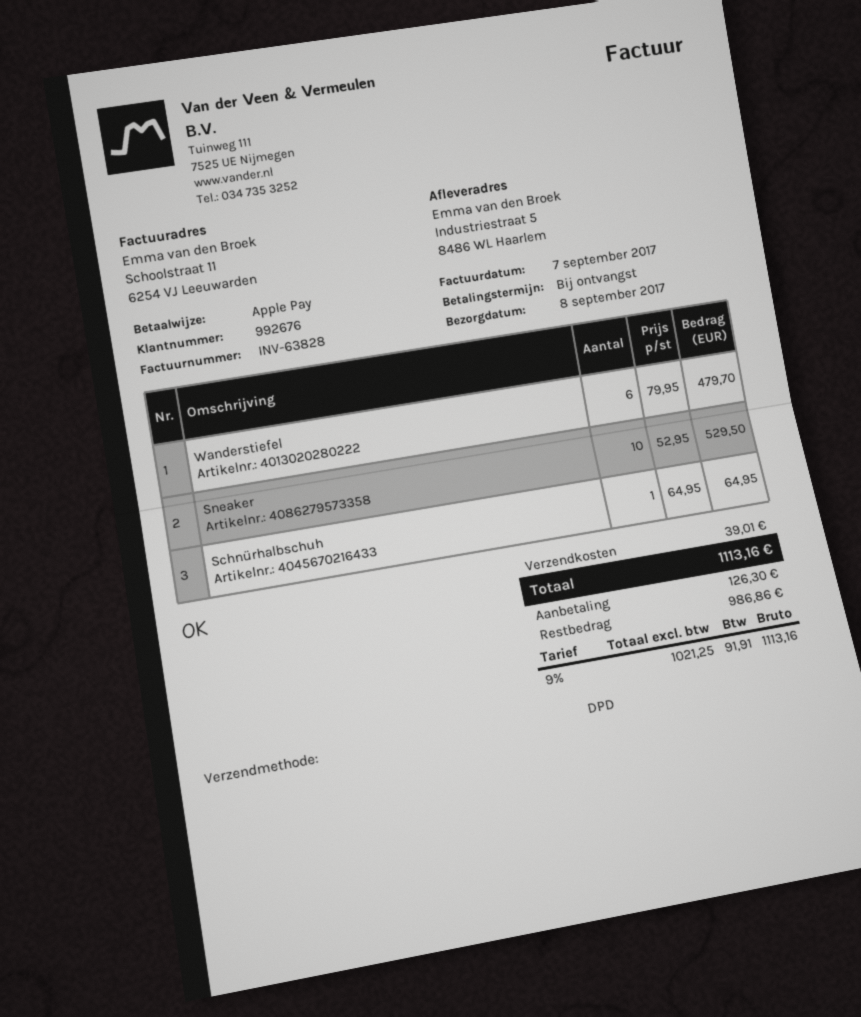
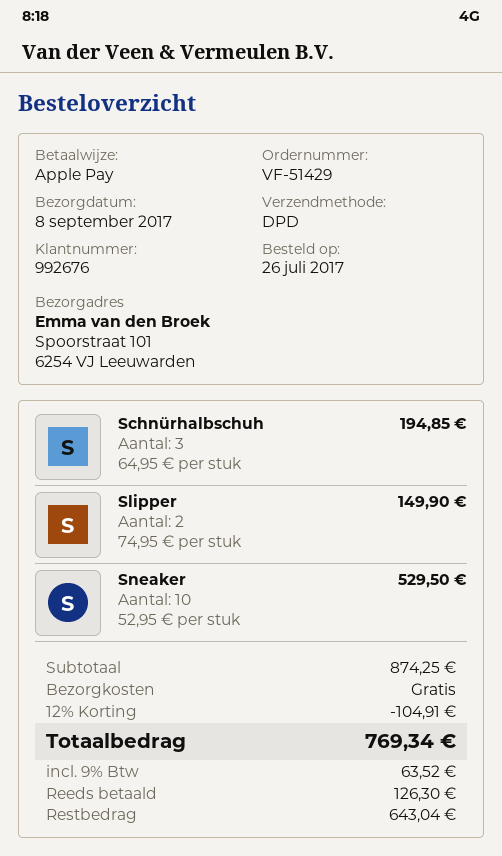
ship to: Industriestraat 5, 8486 WL Haarlem -> Spoorstraat 101, 6254 VJ Leeuwarden
Wanderstiefel: 6 x 79.95 = 479.70 -> none
Schnürhalbschuh: 1 x 64.95 = 64.95 -> 3 x 64.95 = 194.85
Slipper: none -> 2 x 74.95 = 149.90
discount: none -> 12% = 104.91
shipping: 39.01 -> 0.00
tax: 9% = 91.91 -> 9% = 63.52
total: 1113.16 -> 769.34
balance: 986.86 -> 643.04

